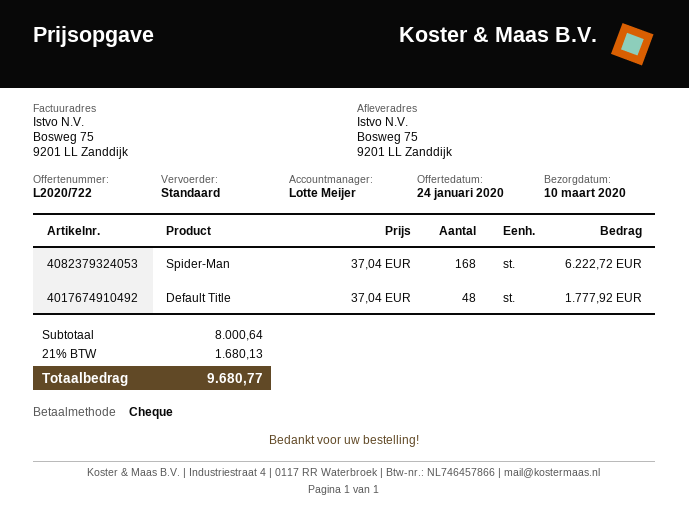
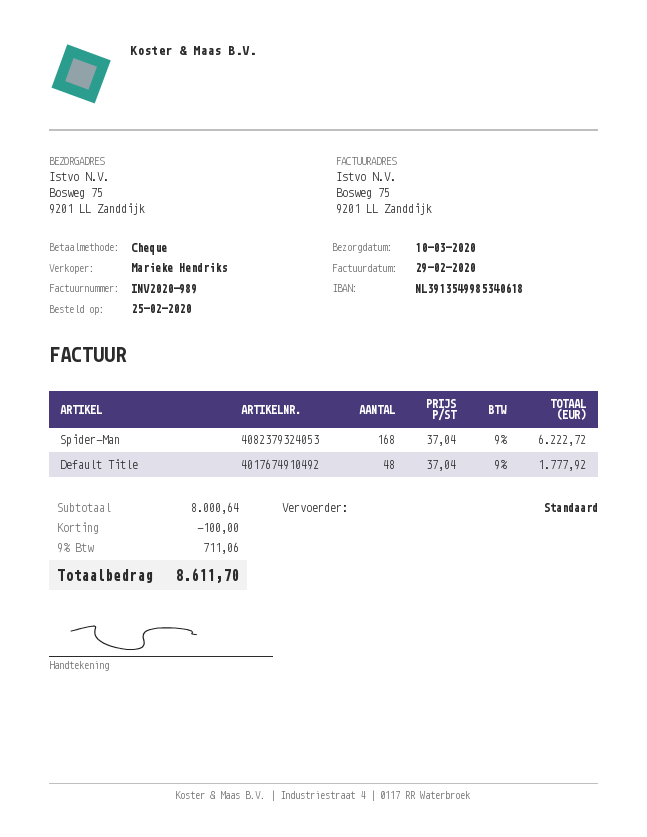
sales rep: Lotte Meijer -> Marieke Hendriks
discount: none -> 100.00
tax: 21% = 1680.13 -> 9% = 711.06
total: 9680.77 -> 8611.70

